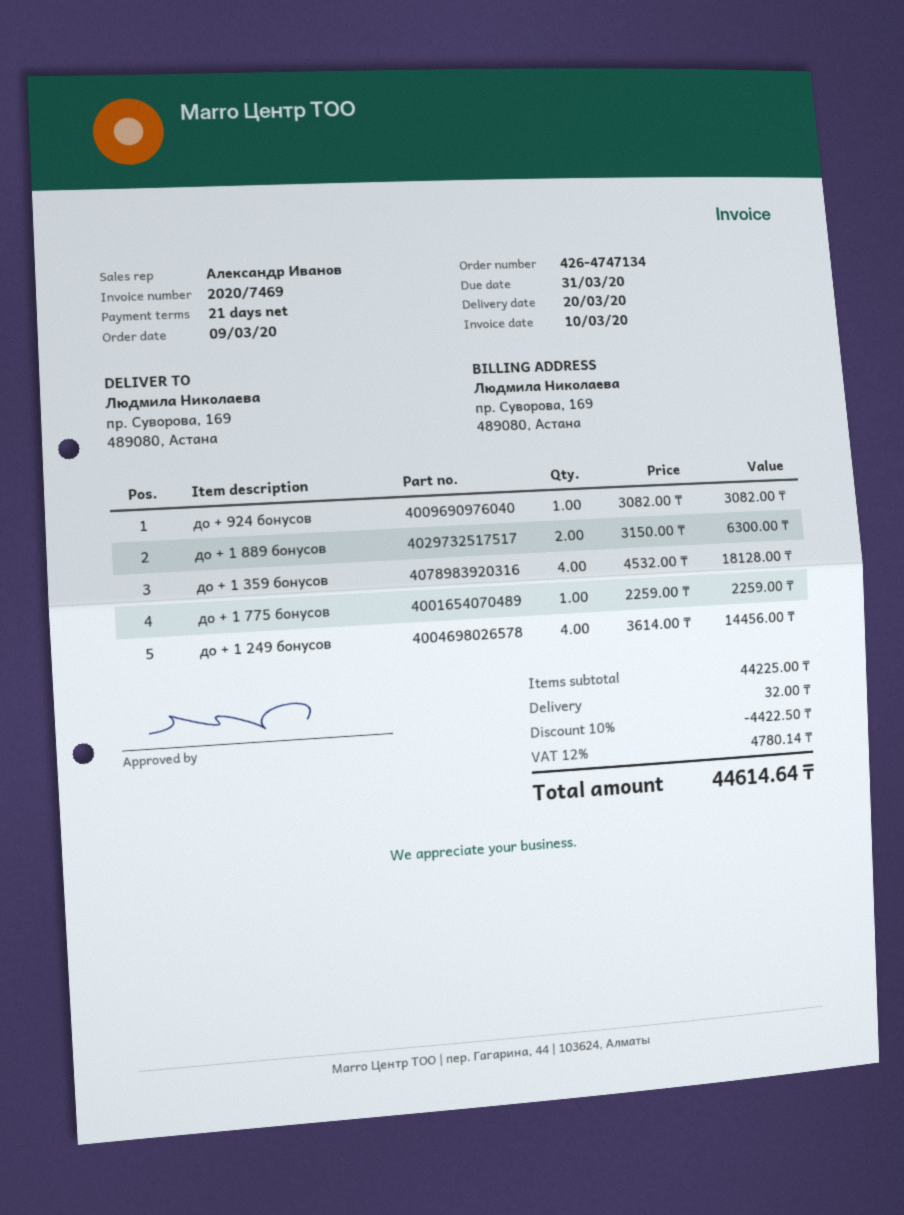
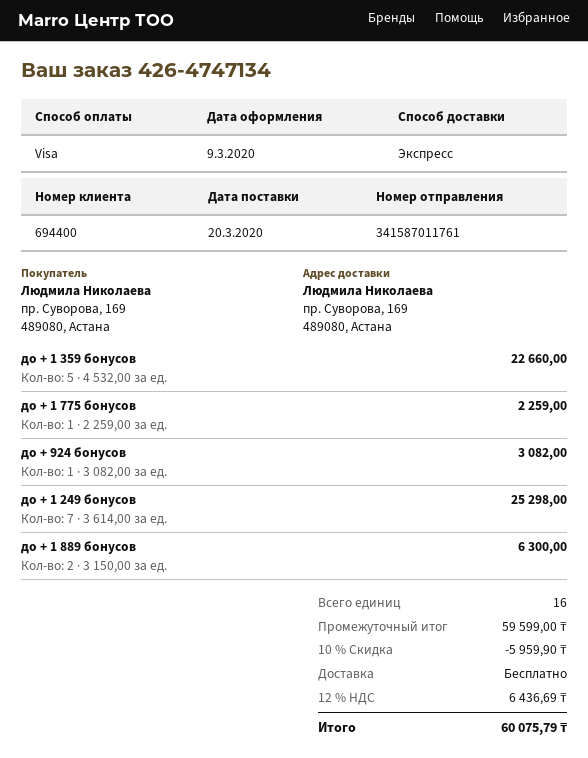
до + 1 359 бонусов: 4 x 4532.00 = 18128.00 -> 5 x 4532.00 = 22660.00
до + 1 249 бонусов: 4 x 3614.00 = 14456.00 -> 7 x 3614.00 = 25298.00
subtotal: 44225.00 -> 59599.00
discount: 10% = 4422.50 -> 10% = 5959.90
shipping: 32.00 -> 0.00
tax: 12% = 4780.14 -> 12% = 6436.69
total: 44614.64 -> 60075.79

